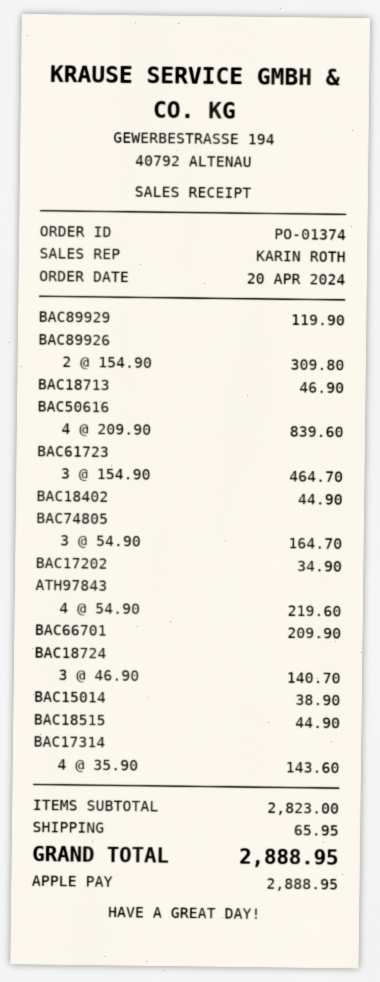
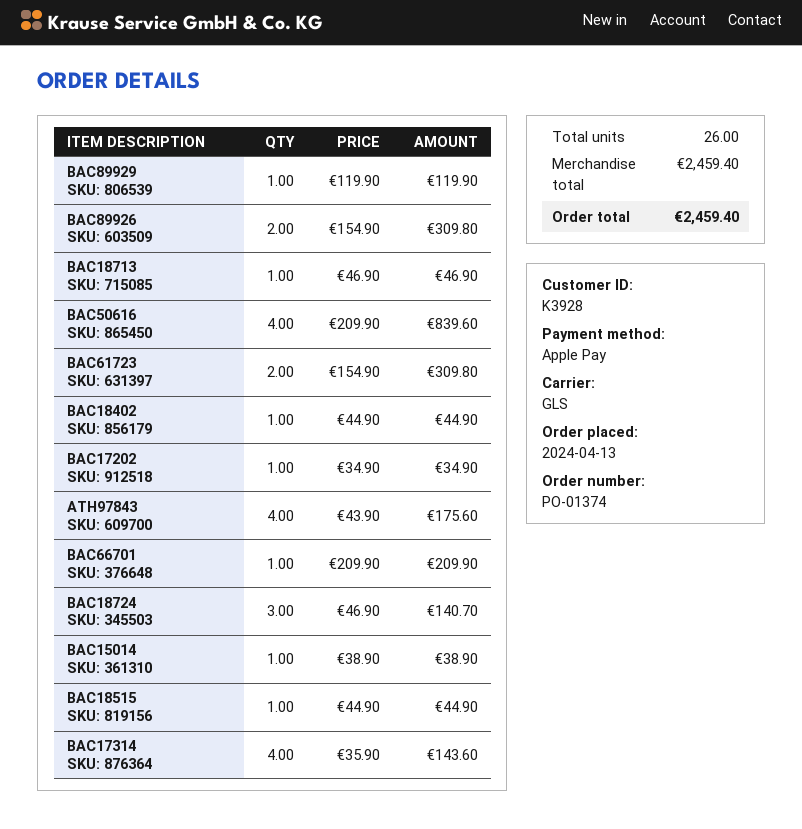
order date: 2024-04-20 -> 2024-04-13
BAC61723: 3 x 154.90 = 464.70 -> 2 x 154.90 = 309.80
BAC74805: 3 x 54.90 = 164.70 -> none
ATH97843: 4 x 54.90 = 219.60 -> 4 x 43.90 = 175.60
subtotal: 2823.00 -> 2459.40
shipping: 65.95 -> none
total: 2888.95 -> 2459.40

